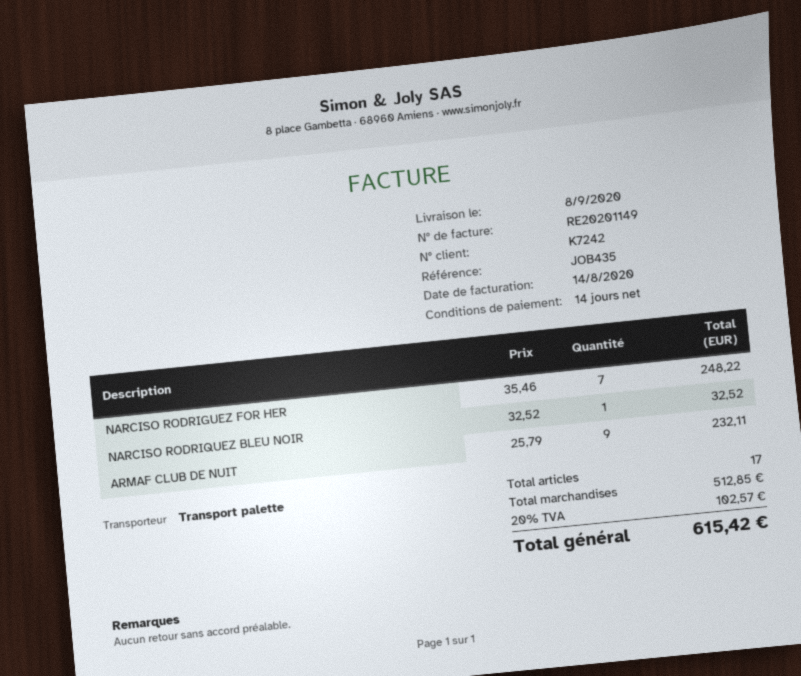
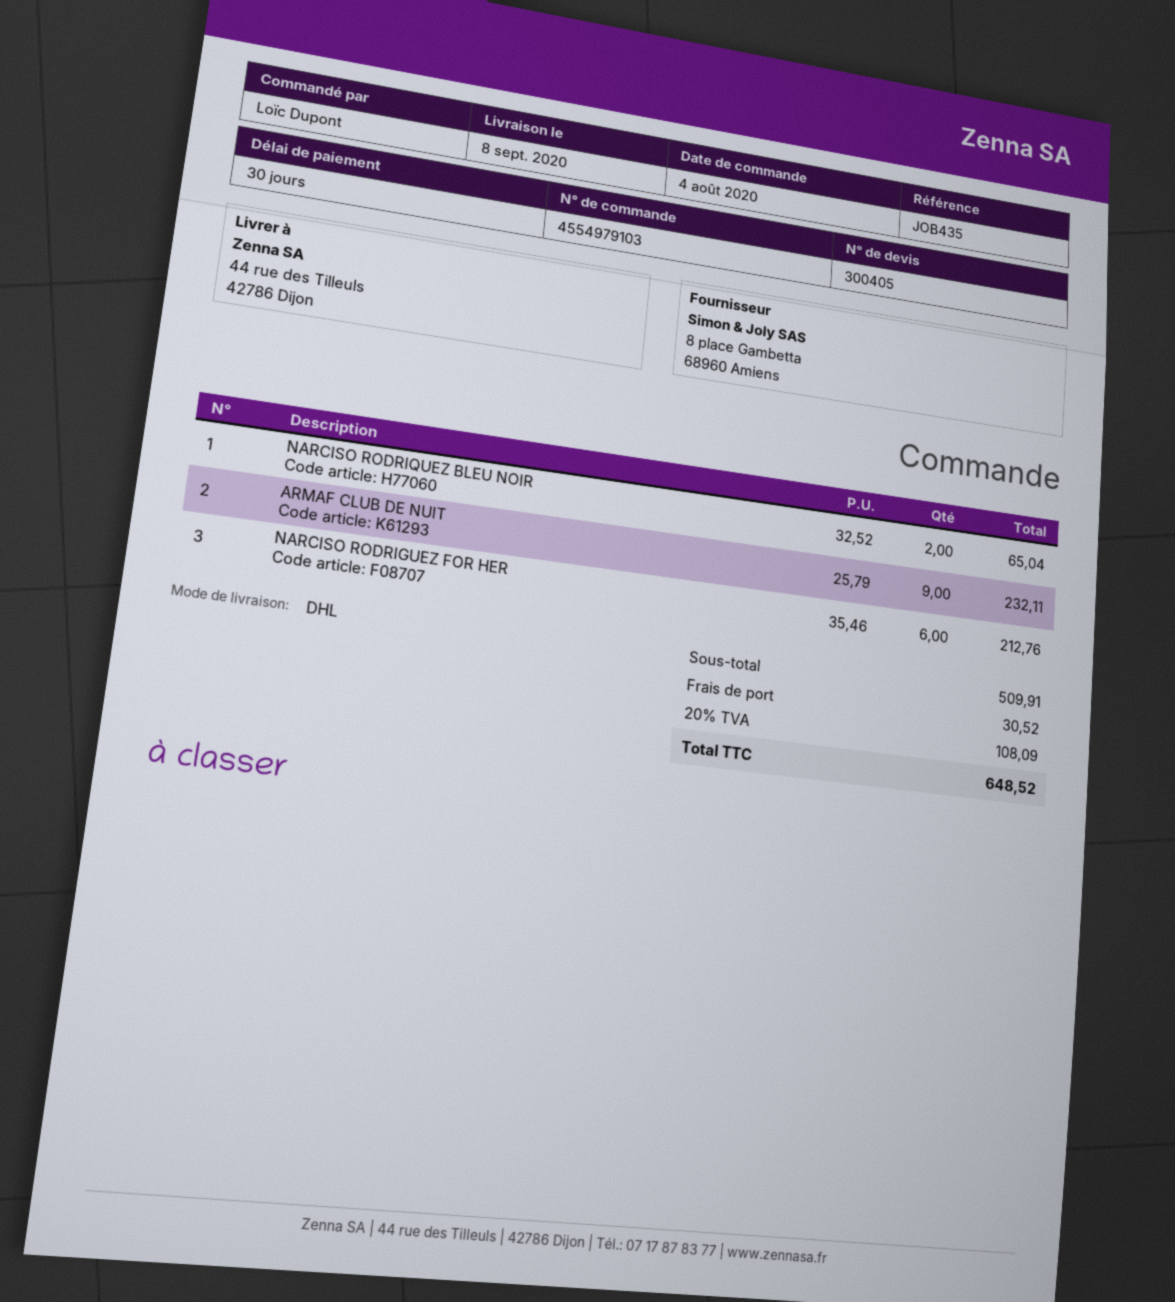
payment terms: 14 days -> 30 days
shipping method: pallet freight -> DHL
NARCISO RODRIGUEZ FOR HER: 7 x 35.46 = 248.22 -> 6 x 35.46 = 212.76
NARCISO RODRIQUEZ BLEU NOIR: 1 x 32.52 = 32.52 -> 2 x 32.52 = 65.04
subtotal: 512.85 -> 509.91
shipping: none -> 30.52
tax: 20% = 102.57 -> 20% = 108.09
total: 615.42 -> 648.52

